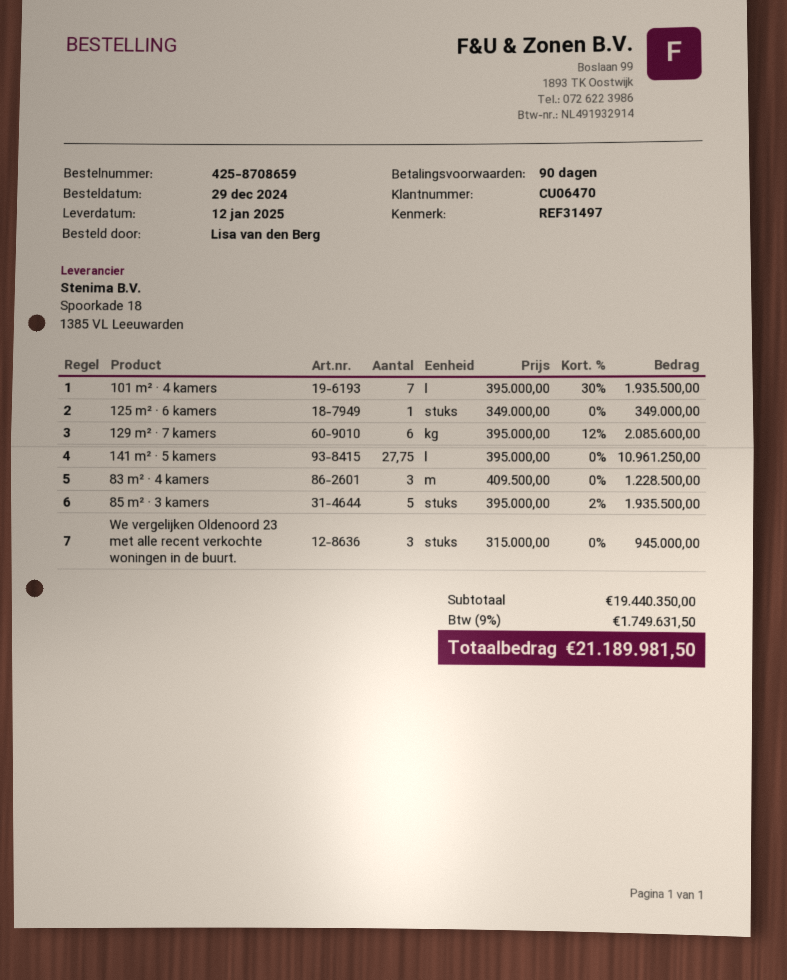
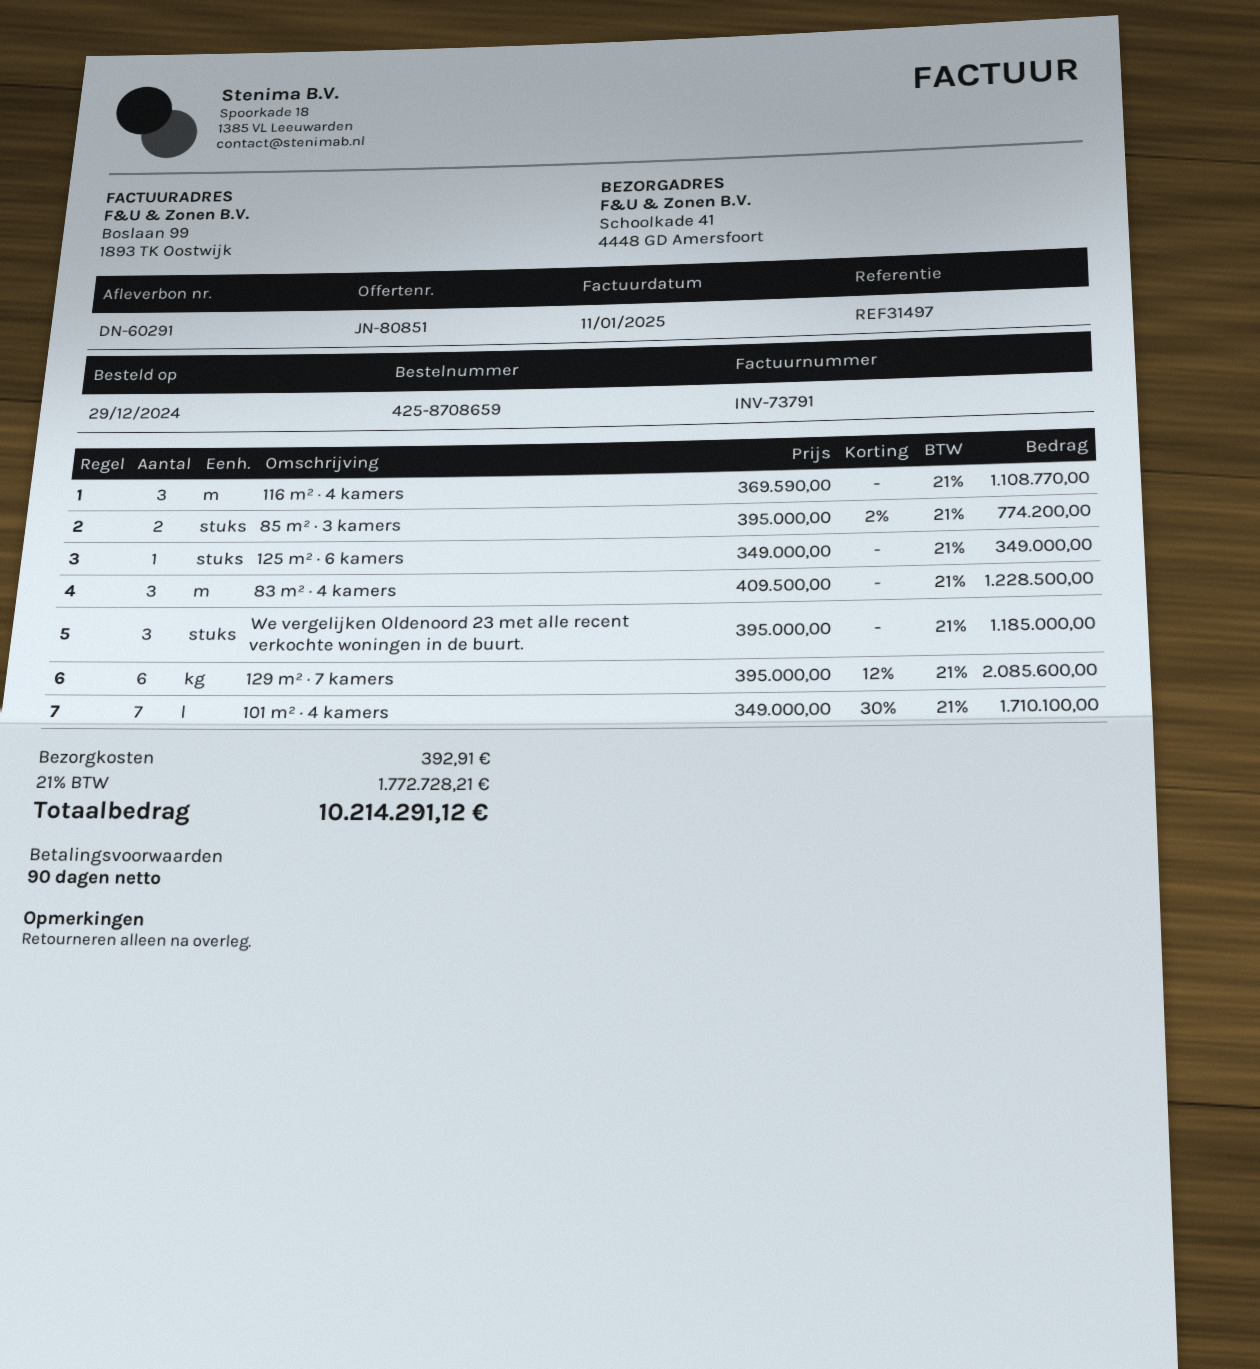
101 m² · 4 kamers: 7 x 395000.00 - 30% = 1935500.00 -> 7 x 349000.00 - 30% = 1710100.00
141 m² · 5 kamers: 27.75 x 395000.00 = 10961250.00 -> none
85 m² · 3 kamers: 5 x 395000.00 - 2% = 1935500.00 -> 2 x 395000.00 - 2% = 774200.00
We vergelijken Oldenoord 23 met alle recent verkochte woningen in de buurt.: 3 x 315000.00 = 945000.00 -> 3 x 395000.00 = 1185000.00
116 m² · 4 kamers: none -> 3 x 369590.00 = 1108770.00
shipping: none -> 392.91
tax: 9% = 1749631.50 -> 21% = 1772728.21
total: 21189981.50 -> 10214291.12

